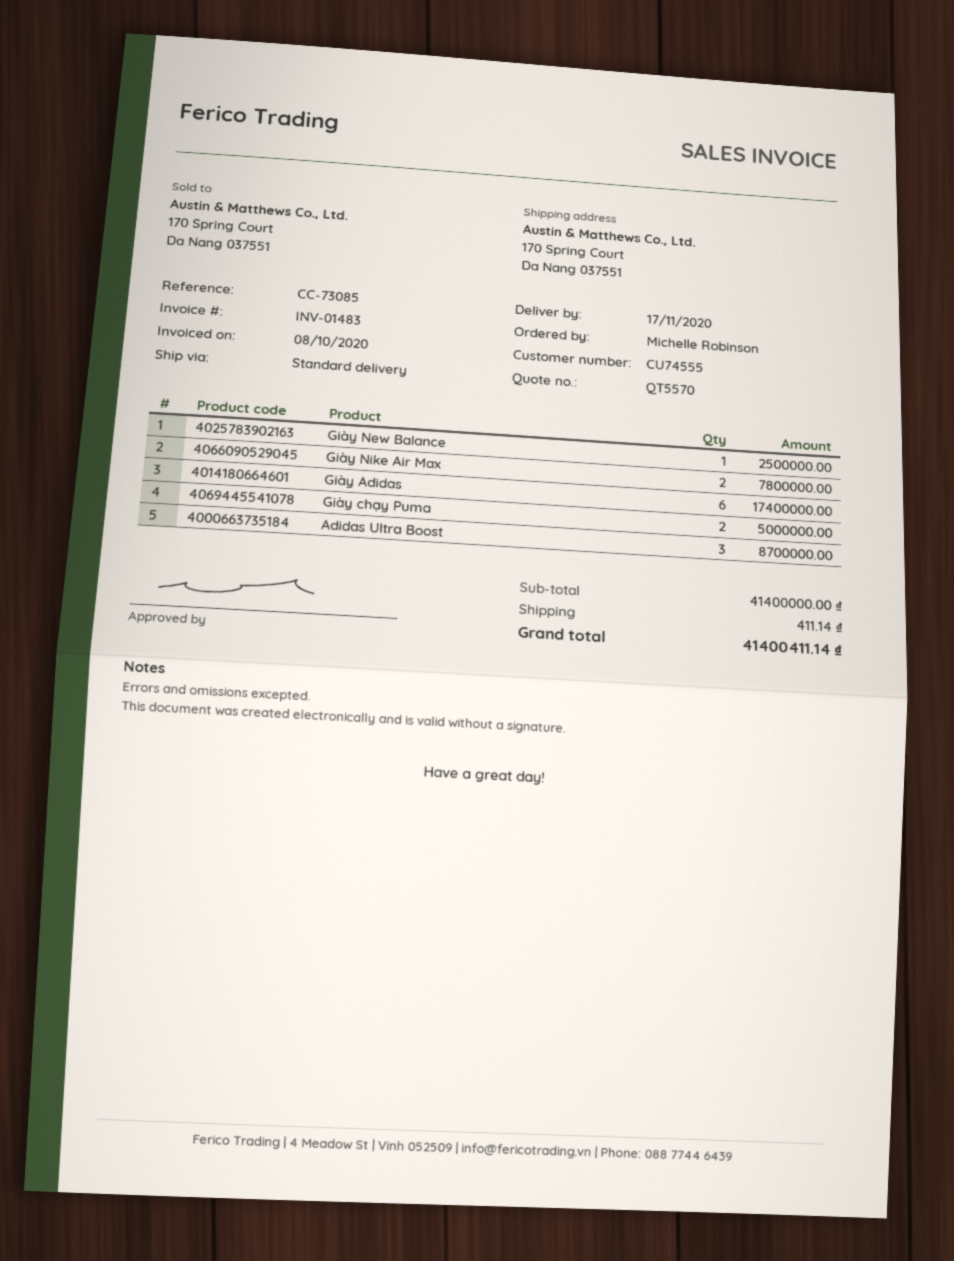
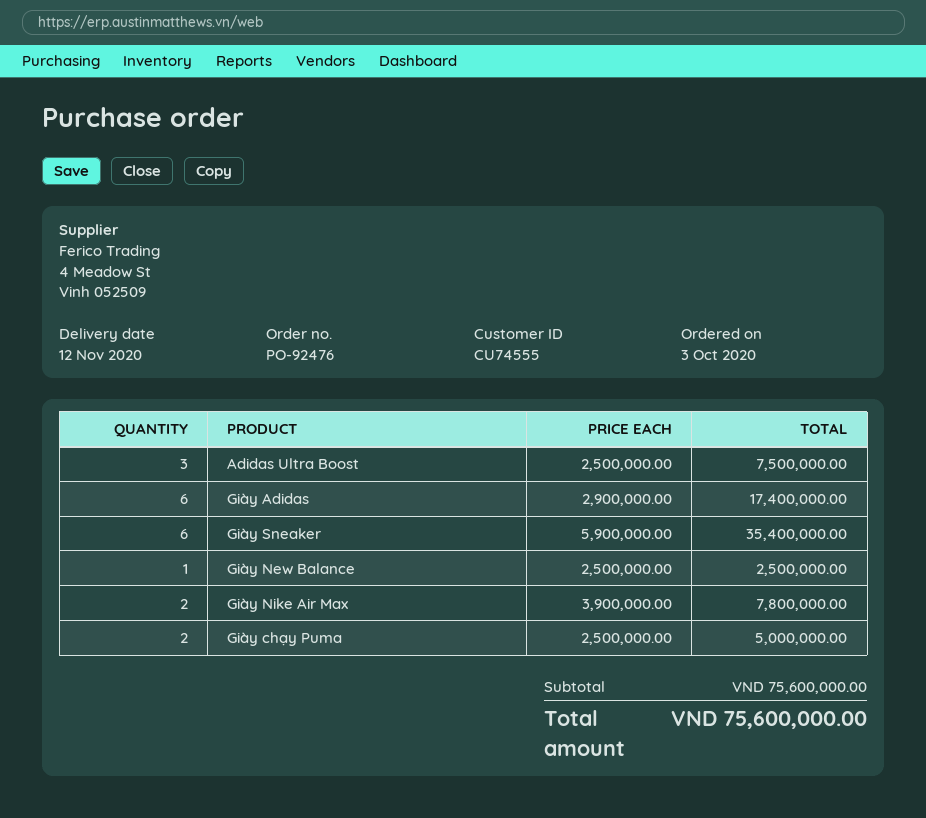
delivery date: 2020-11-17 -> 2020-11-12
Adidas Ultra Boost: 3 for 8700000.00 -> 3 for 7500000.00
Giày Sneaker: none -> 6 for 35400000.00
subtotal: 41400000.00 -> 75600000.00
shipping: 411.14 -> none
total: 41400411.14 -> 75600000.00

